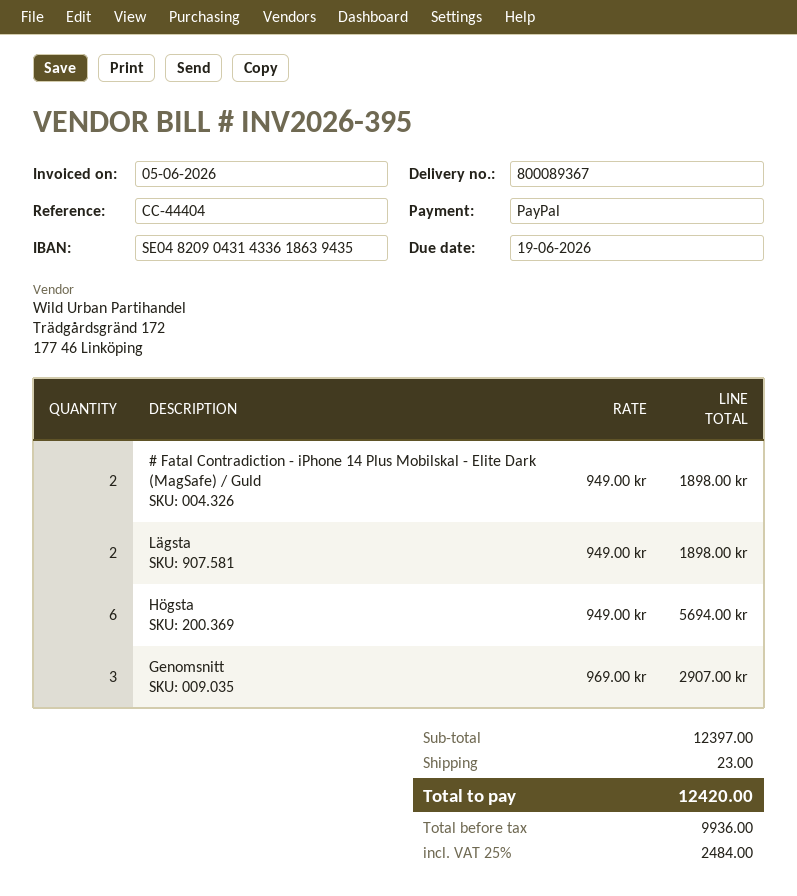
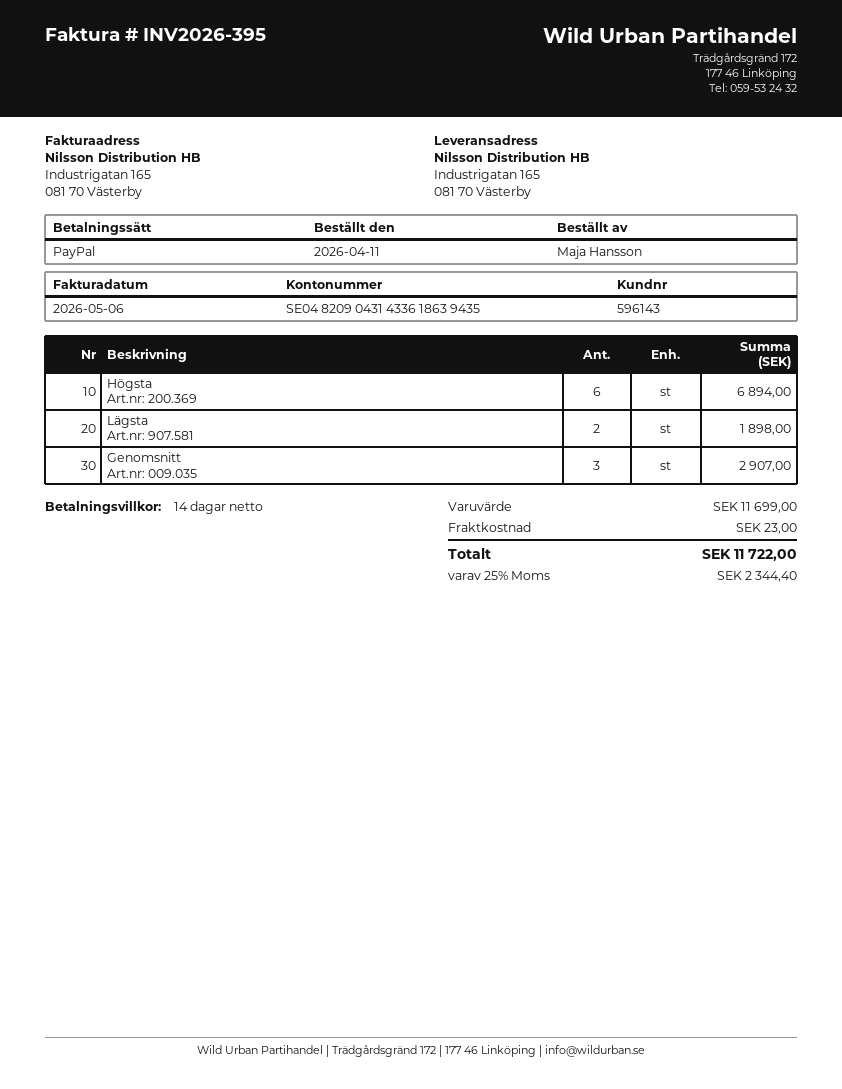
invoice date: 2026-06-05 -> 2026-05-06
# Fatal Contradiction - iPhone 14 Plus Mobilskal - Elite Dark (MagSafe) / Guld: 2 for 1898.00 -> none
Högsta: 6 for 5694.00 -> 6 for 6894.00
subtotal: 12397.00 -> 11699.00
tax: 25% = 2484.00 -> 25% = 2344.40
total: 12420.00 -> 11722.00

